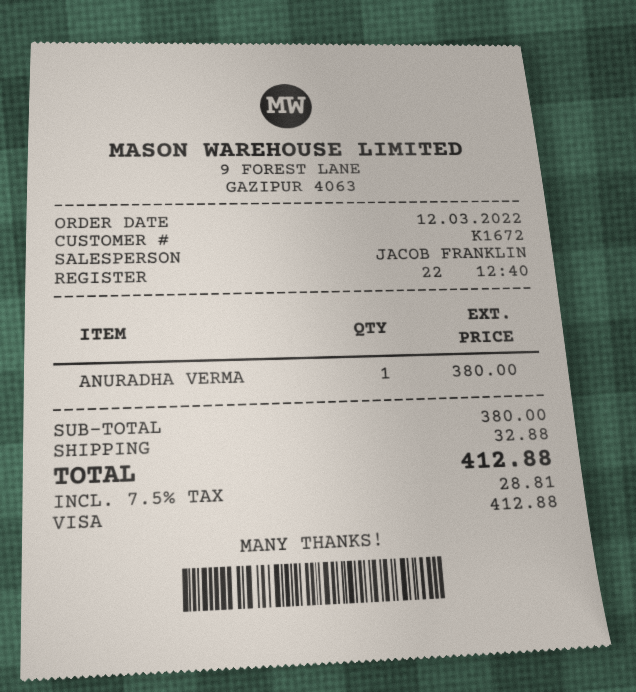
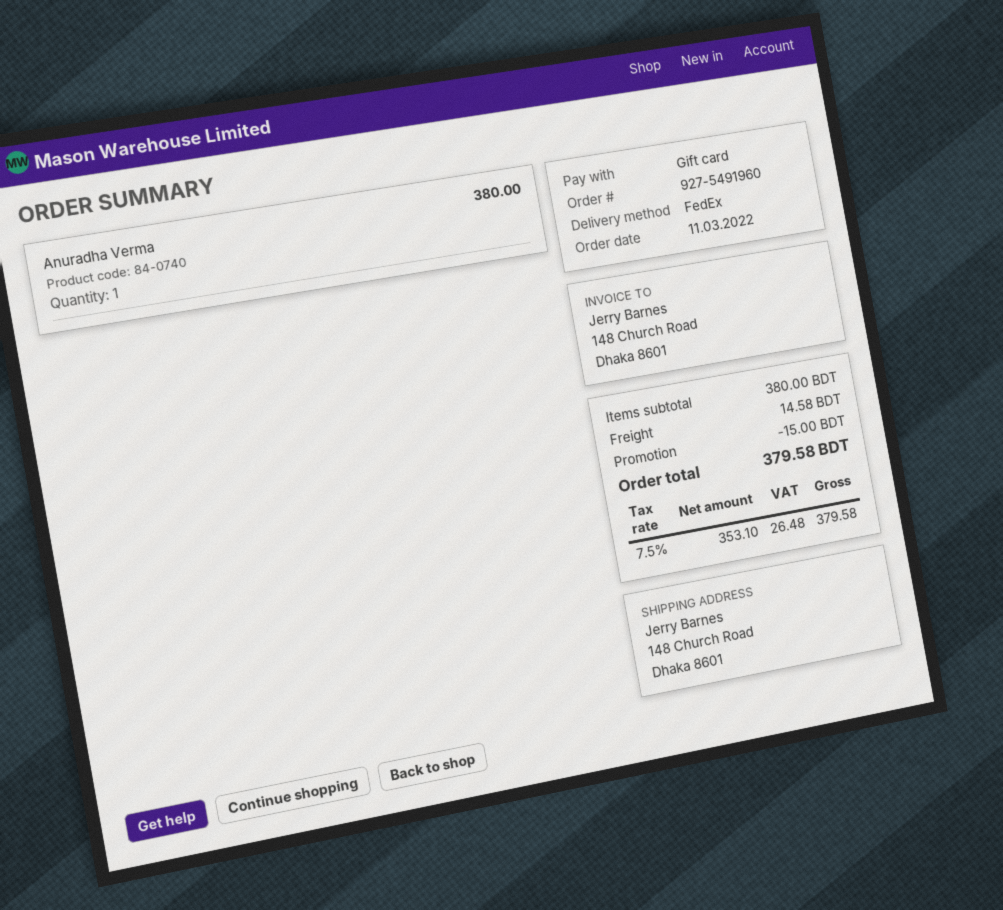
order date: 2022-03-12 -> 2022-03-11
payment method: Visa -> gift card
discount: none -> 15.00
shipping: 32.88 -> 14.58
tax: 7.5% = 28.81 -> 7.5% = 26.48
total: 412.88 -> 379.58

